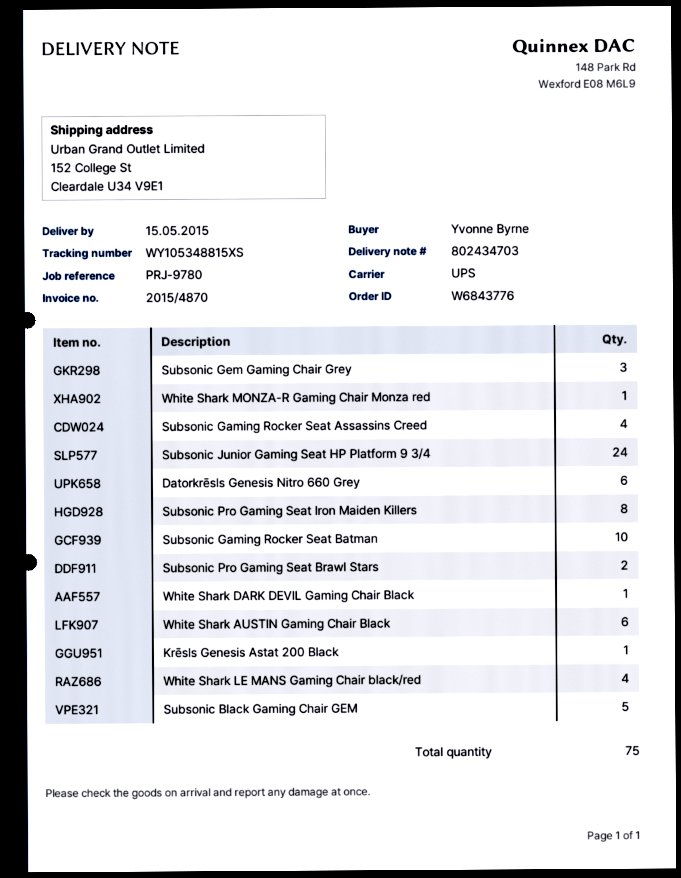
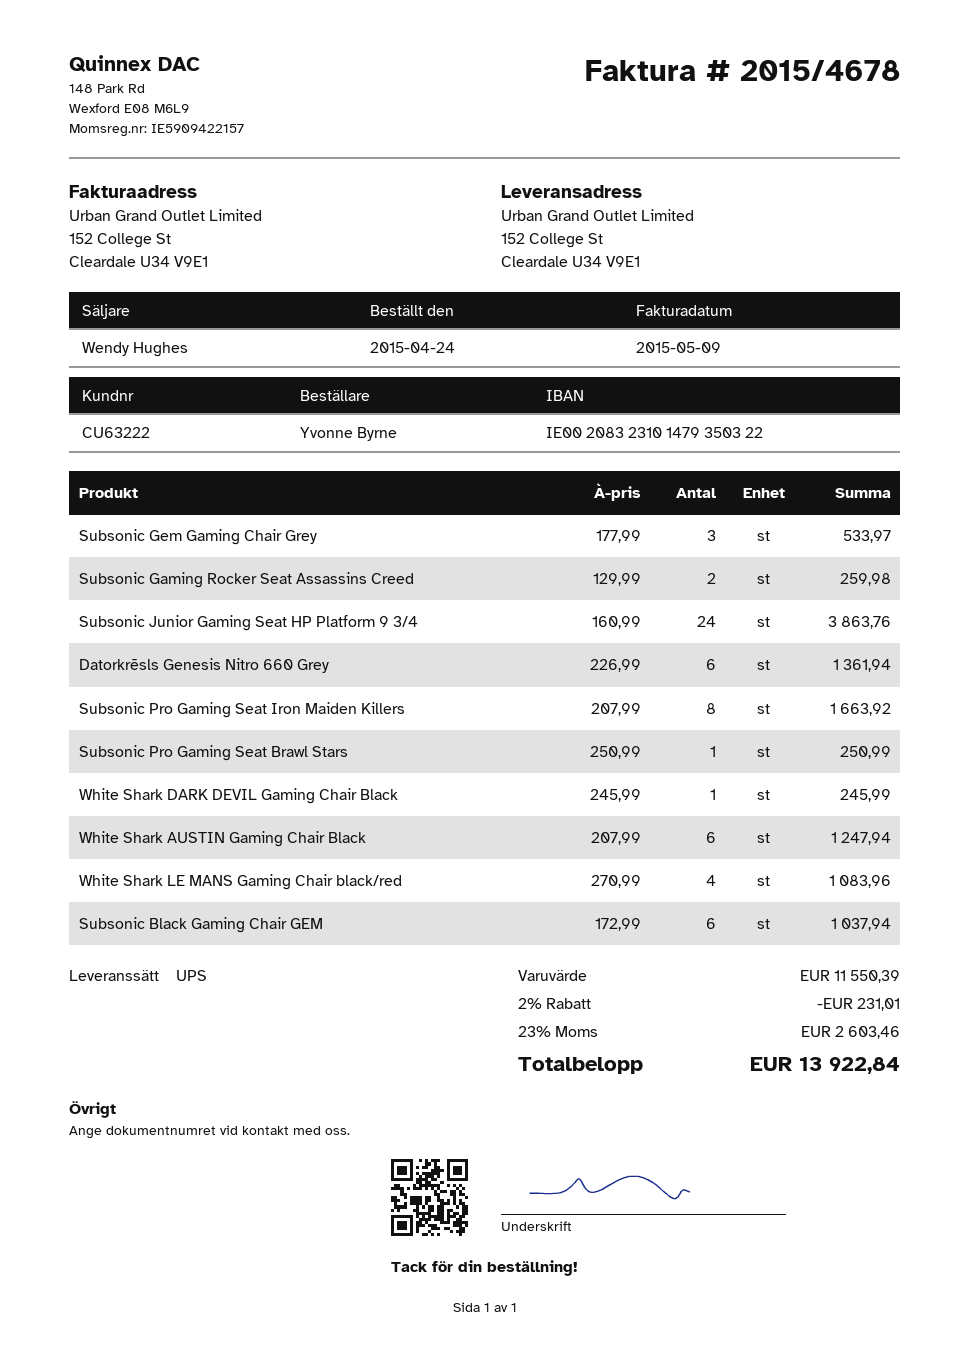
invoice number: 2015/4870 -> 2015/4678
White Shark MONZA-R Gaming Chair Monza red: 1 -> none
Subsonic Gaming Rocker Seat Assassins Creed: 4 -> 2
Subsonic Gaming Rocker Seat Batman: 10 -> none
Subsonic Pro Gaming Seat Brawl Stars: 2 -> 1
Krēsls Genesis Astat 200 Black: 1 -> none
Subsonic Black Gaming Chair GEM: 5 -> 6

